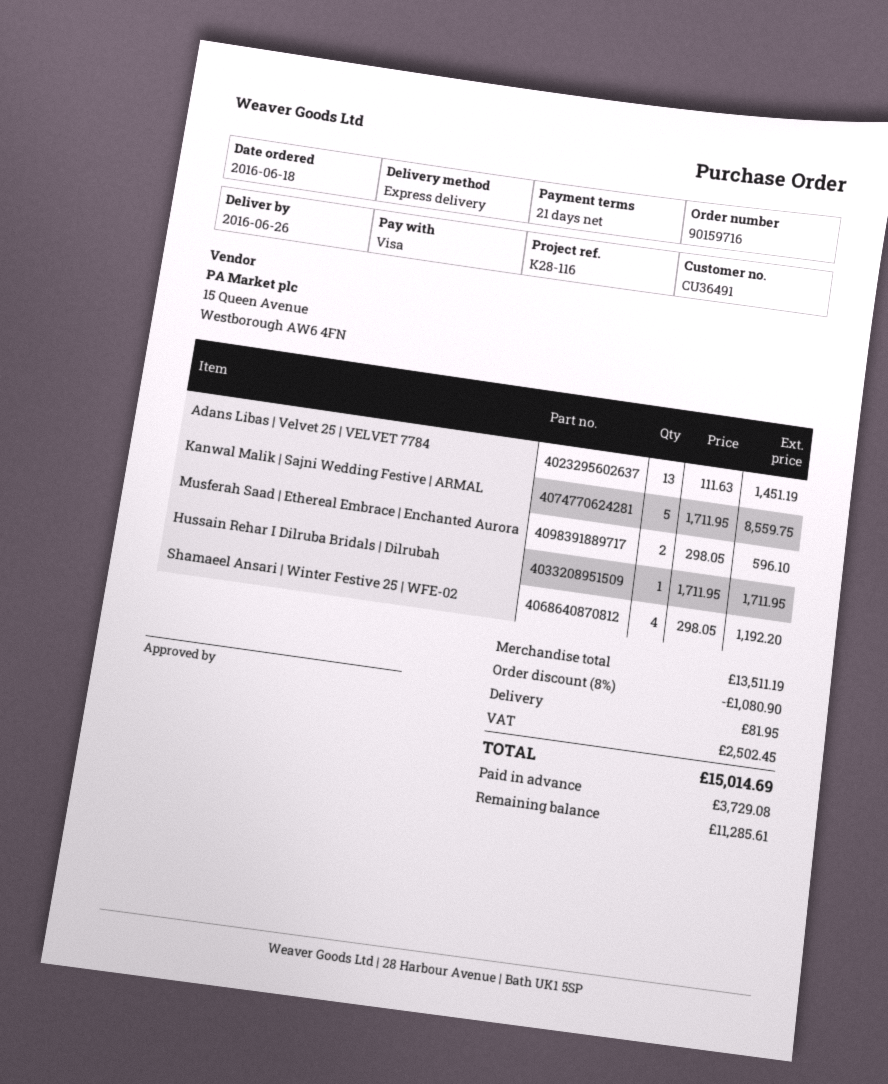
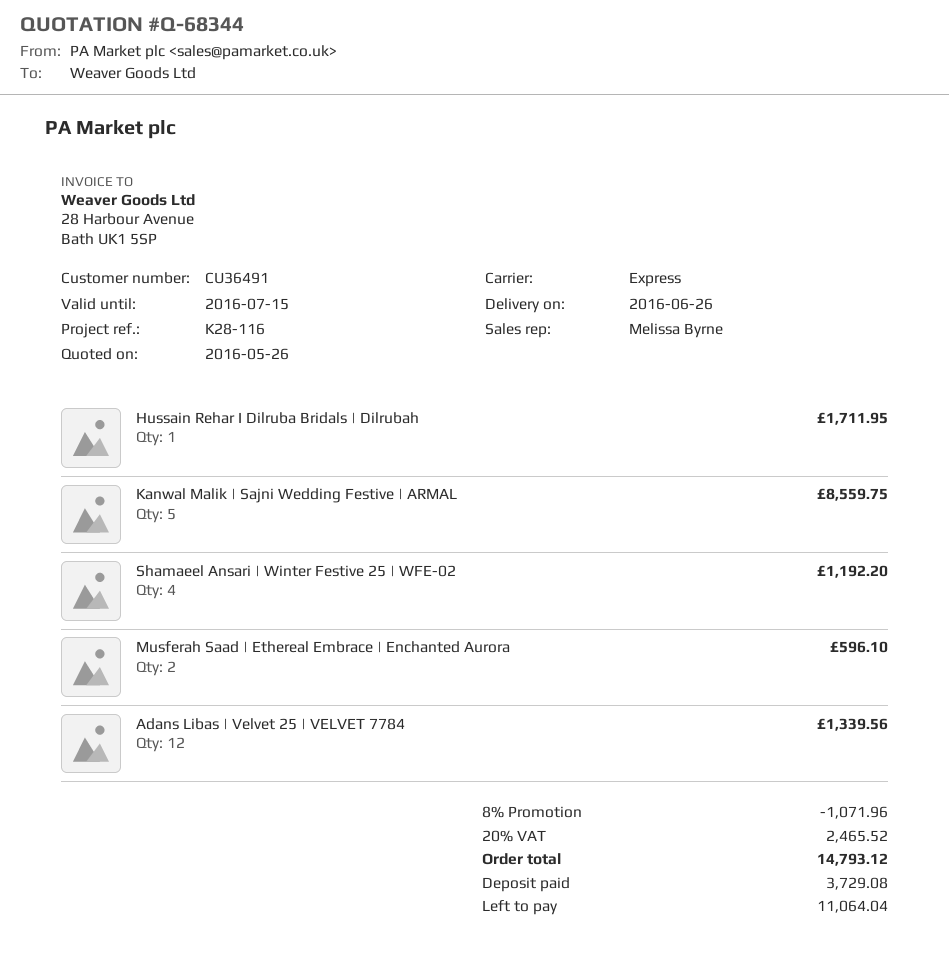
Adans Libas | Velvet 25 | VELVET 7784: 13 for 1451.19 -> 12 for 1339.56
discount: 8% = 1080.90 -> 8% = 1071.96
shipping: 81.95 -> none
tax: 2502.45 -> 2465.52
total: 15014.69 -> 14793.12
balance: 11285.61 -> 11064.04

